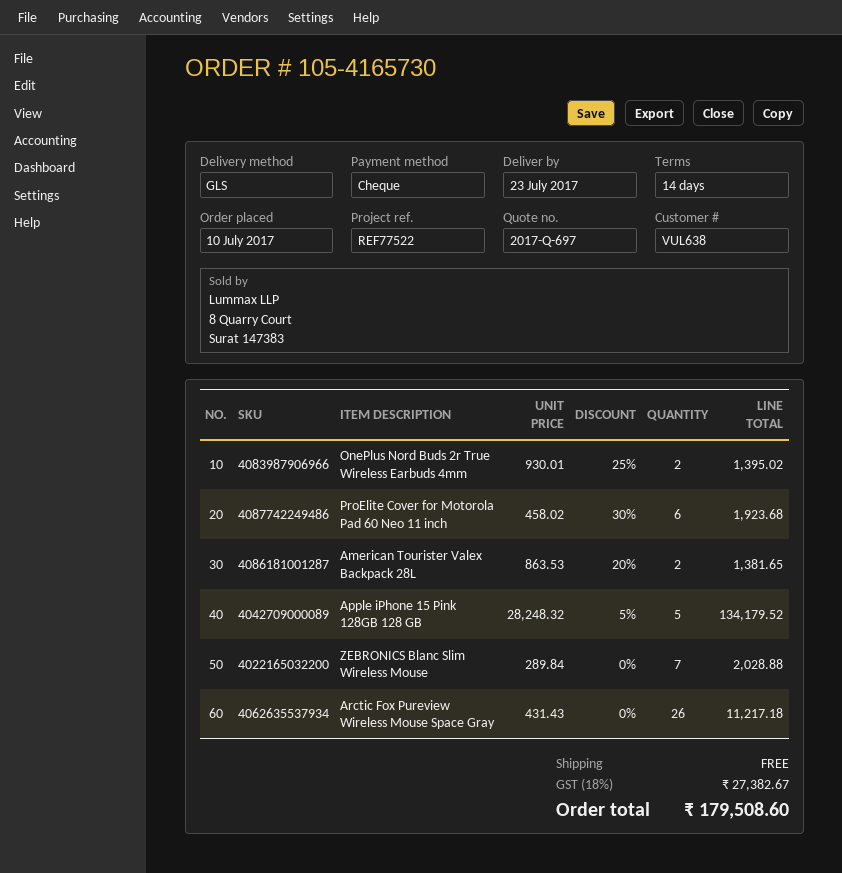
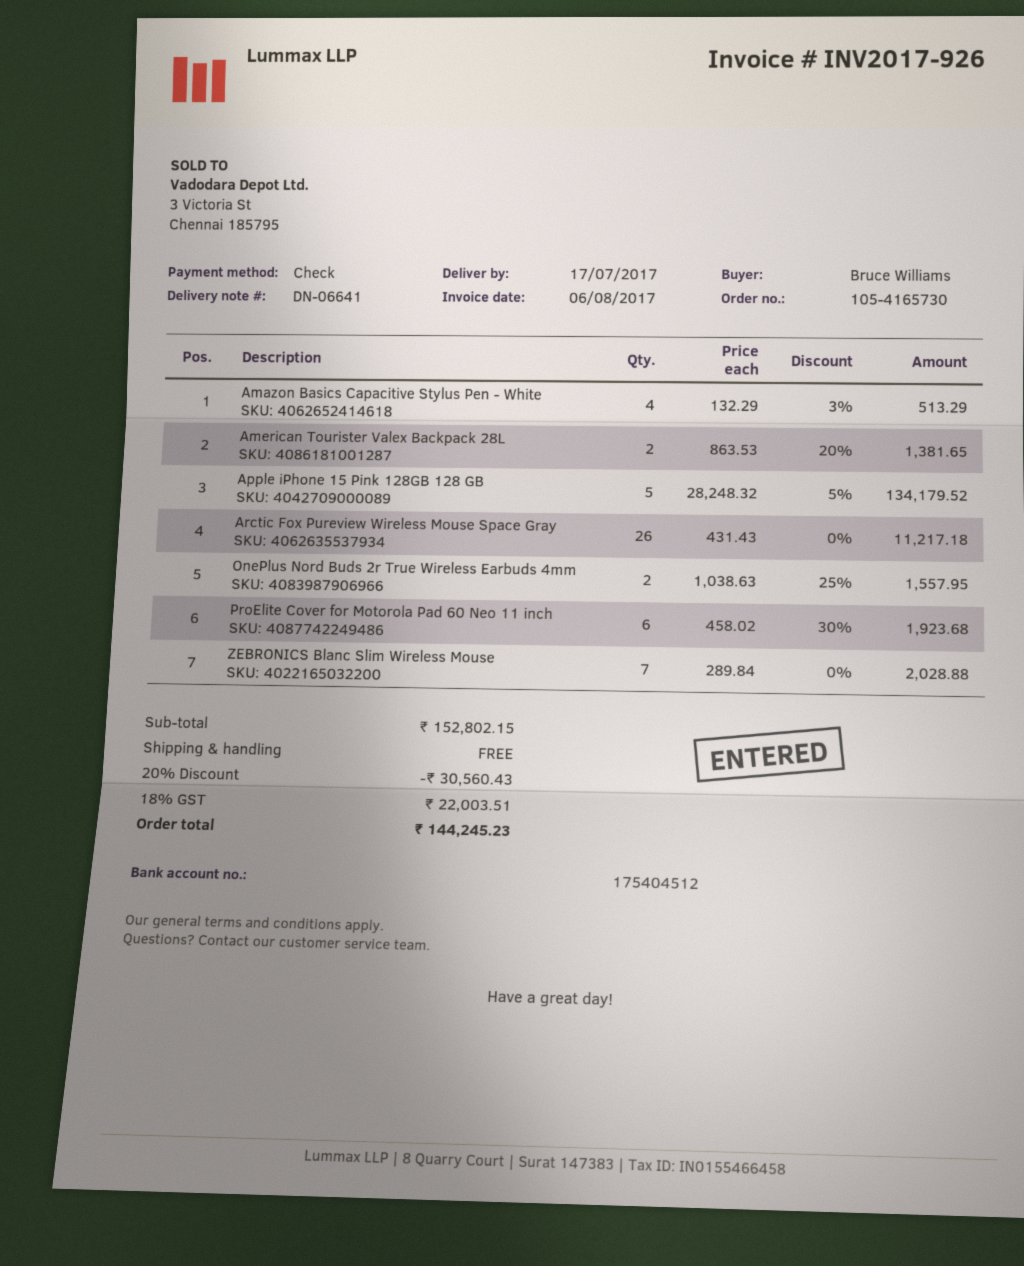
delivery date: 2017-07-23 -> 2017-07-17
OnePlus Nord Buds 2r True Wireless Earbuds 4mm: 2 x 930.01 - 25% = 1395.02 -> 2 x 1038.63 - 25% = 1557.95
Amazon Basics Capacitive Stylus Pen - White: none -> 4 x 132.29 - 3% = 513.29
discount: none -> 20% = 30560.43
tax: 18% = 27382.67 -> 18% = 22003.51
total: 179508.60 -> 144245.23

